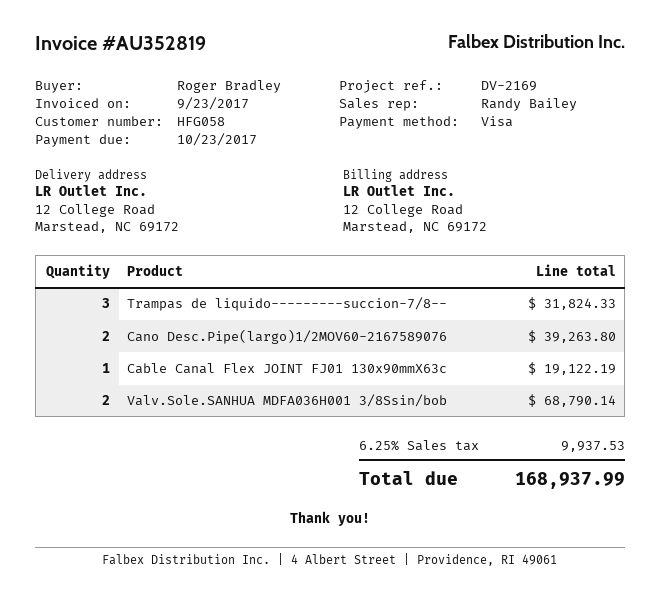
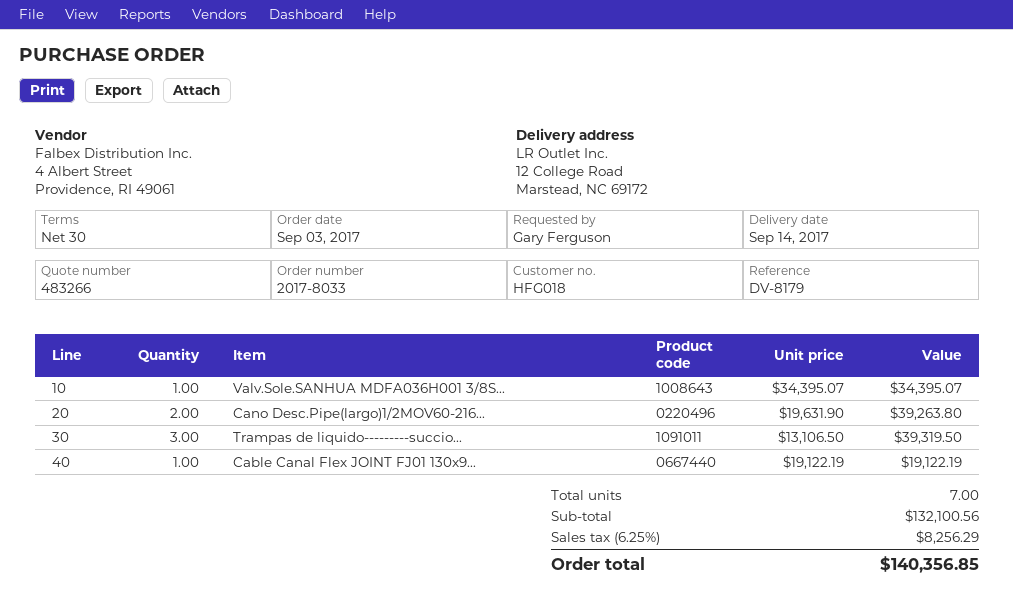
customer number: HFG058 -> HFG018
reference: DV-2169 -> DV-8179
ordered by: Roger Bradley -> Gary Ferguson
Trampas de liquido---------succion-7/8--: 3 for 31824.33 -> 3 for 39319.50
Valv.Sole.SANHUA MDFA036H001 3/8Ssin/bob: 2 for 68790.14 -> 1 for 34395.07
tax: 6.25% = 9937.53 -> 6.25% = 8256.29
total: 168937.99 -> 140356.85

